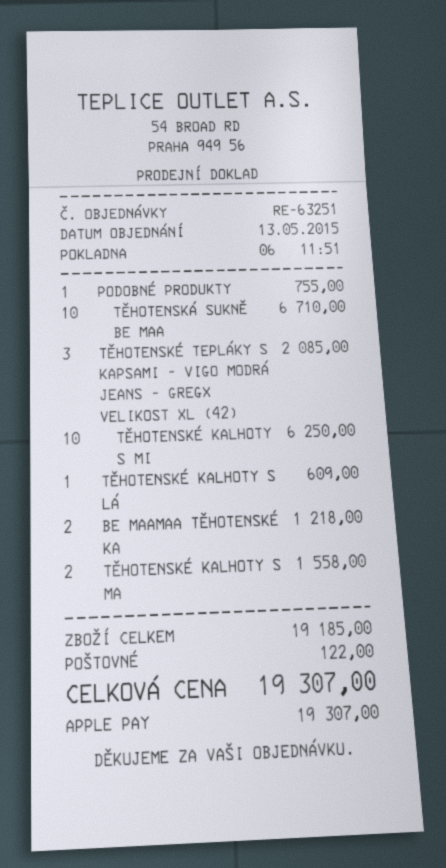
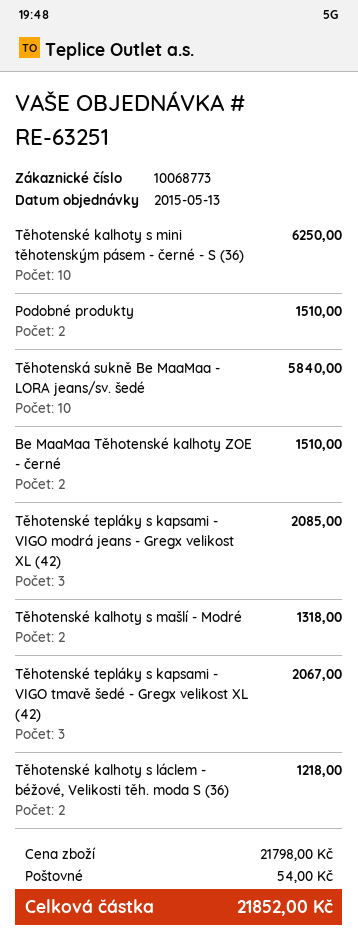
PODOBNÉ PRODUKTY: 1 for 755.00 -> 2 for 1510.00
TĚHOTENSKÁ SUKNĚ BE MAA: 10 for 6710.00 -> 10 for 5840.00
TĚHOTENSKÉ KALHOTY S LÁ: 1 for 609.00 -> 2 for 1218.00
BE MAAMAA TĚHOTENSKÉ KA: 2 for 1218.00 -> 2 for 1510.00
TĚHOTENSKÉ KALHOTY S MA: 2 for 1558.00 -> 2 for 1318.00
Těhotenské tepláky s kapsami - VIGO tmavě šedé - Gregx velikost XL (42): none -> 3 for 2067.00
subtotal: 19185.00 -> 21798.00
shipping: 122.00 -> 54.00
total: 19307.00 -> 21852.00

